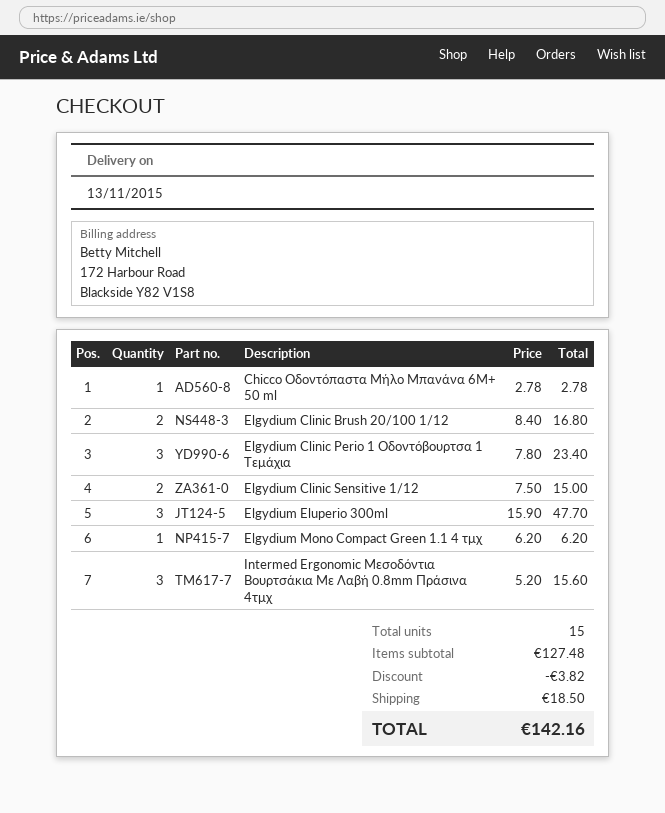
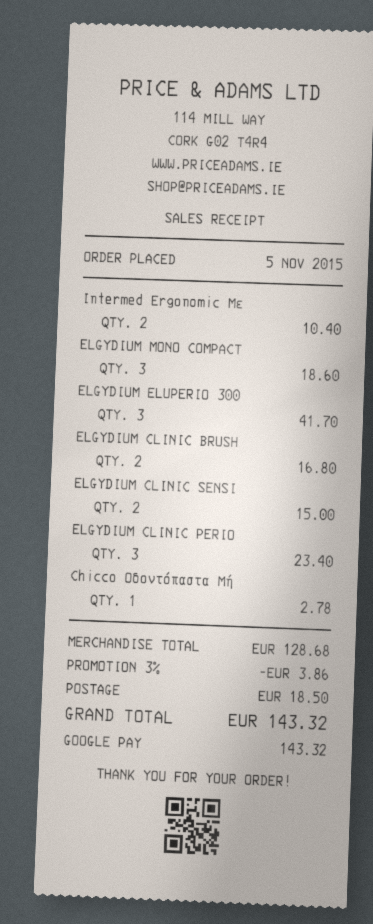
Elgydium Eluperio 300ml: 3 for 47.70 -> 3 for 41.70
Elgydium Mono Compact Green 1.1 4 τμχ: 1 for 6.20 -> 3 for 18.60
Intermed Ergonomic Μεσοδόντια Βουρτσάκια Με Λαβή 0.8mm Πράσινα 4τμχ: 3 for 15.60 -> 2 for 10.40
subtotal: 127.48 -> 128.68
discount: 3.82 -> 3.86
total: 142.16 -> 143.32

